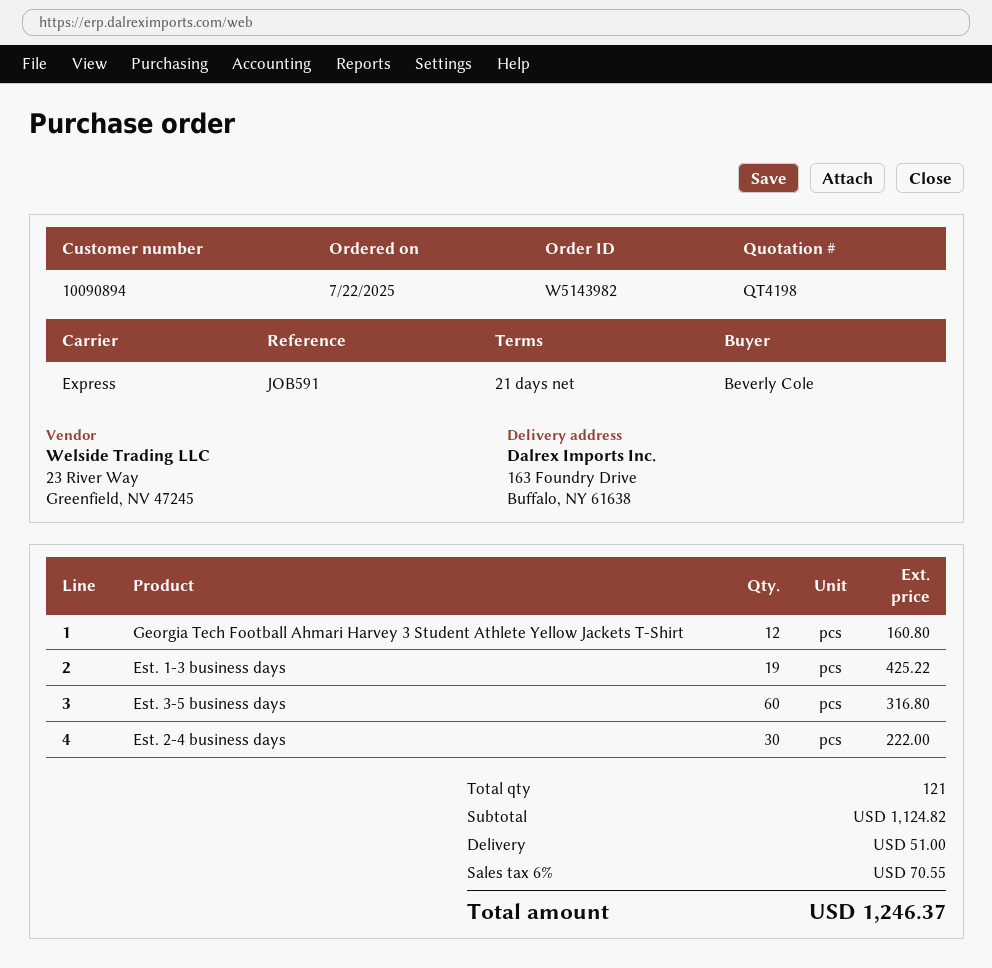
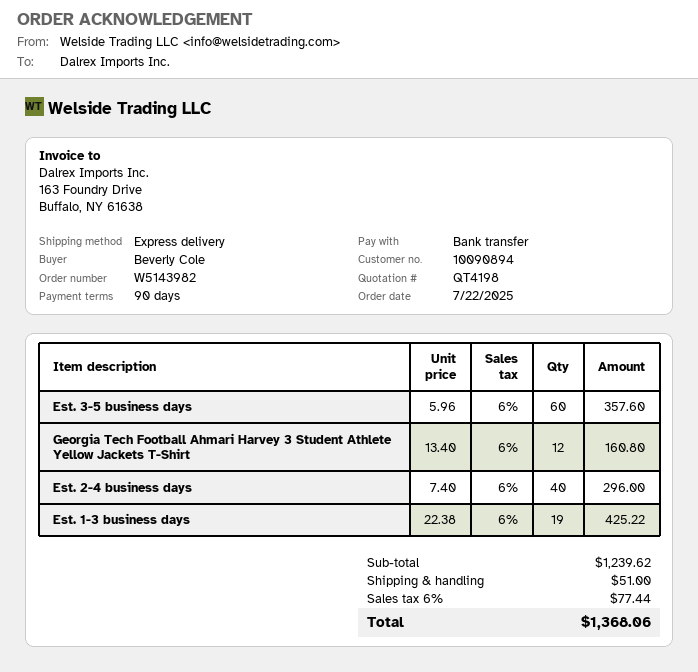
payment terms: 21 days -> 90 days
Est. 3-5 business days: 60 for 316.80 -> 60 for 357.60
Est. 2-4 business days: 30 for 222.00 -> 40 for 296.00
subtotal: 1124.82 -> 1239.62
tax: 6% = 70.55 -> 6% = 77.44
total: 1246.37 -> 1368.06

